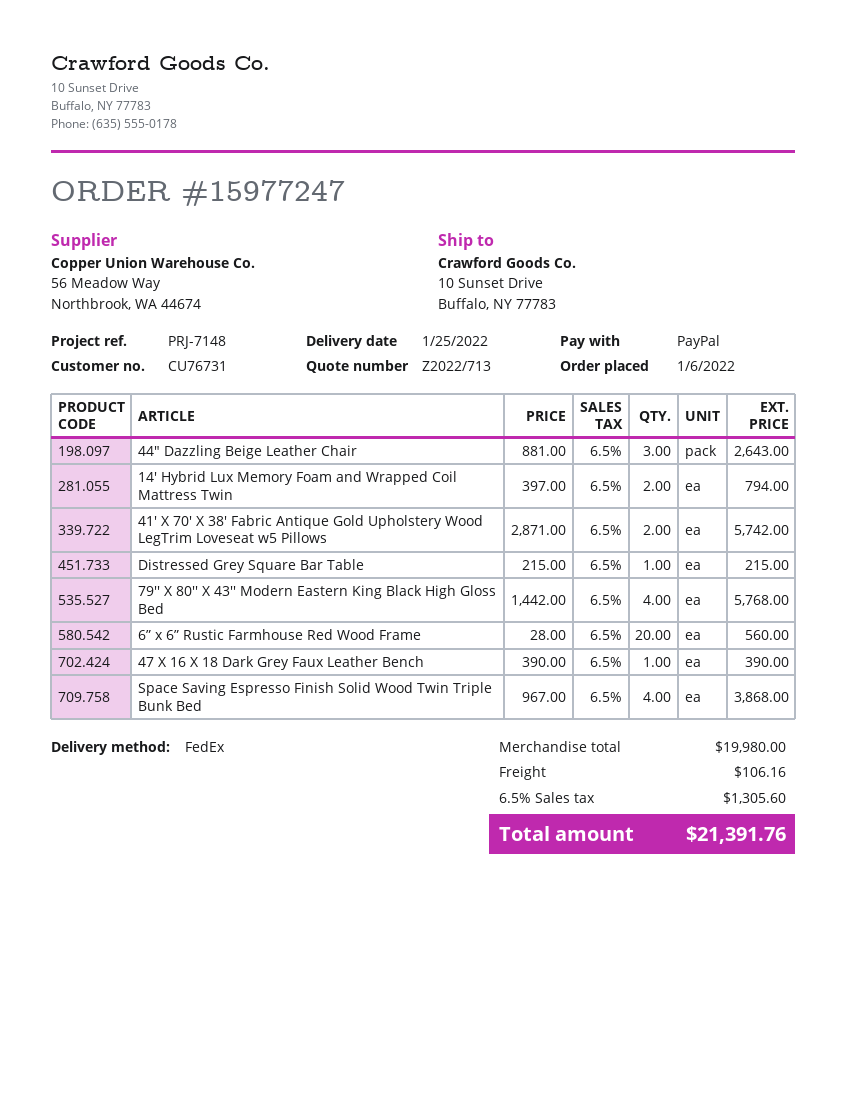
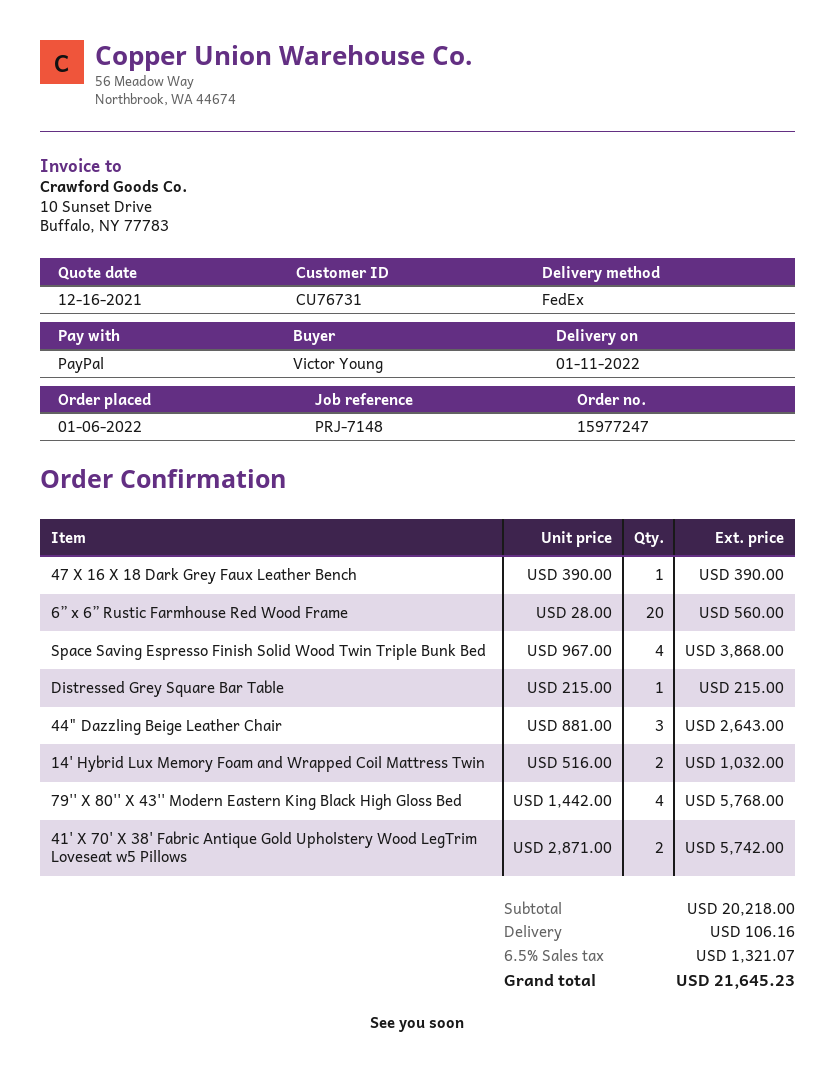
delivery date: 2022-01-25 -> 2022-01-11
14' Hybrid Lux Memory Foam and Wrapped Coil Mattress Twin: 2 x 397.00 = 794.00 -> 2 x 516.00 = 1032.00
subtotal: 19980.00 -> 20218.00
tax: 6.5% = 1305.60 -> 6.5% = 1321.07
total: 21391.76 -> 21645.23

